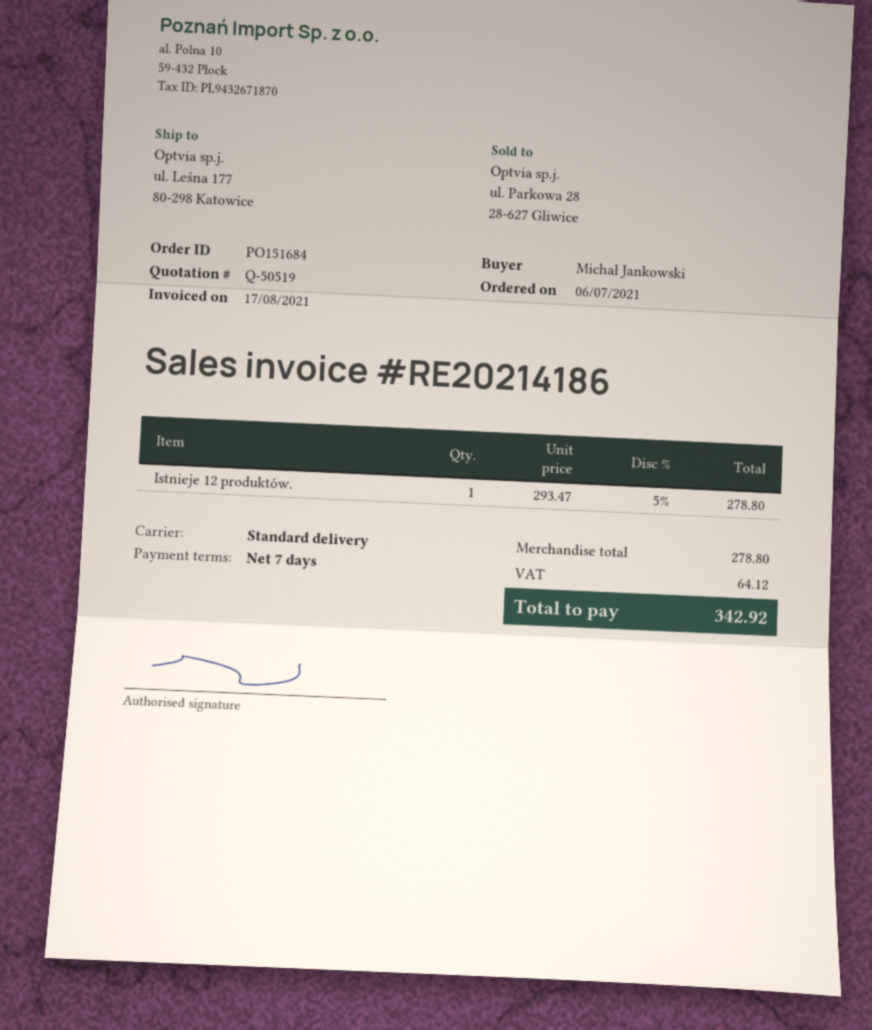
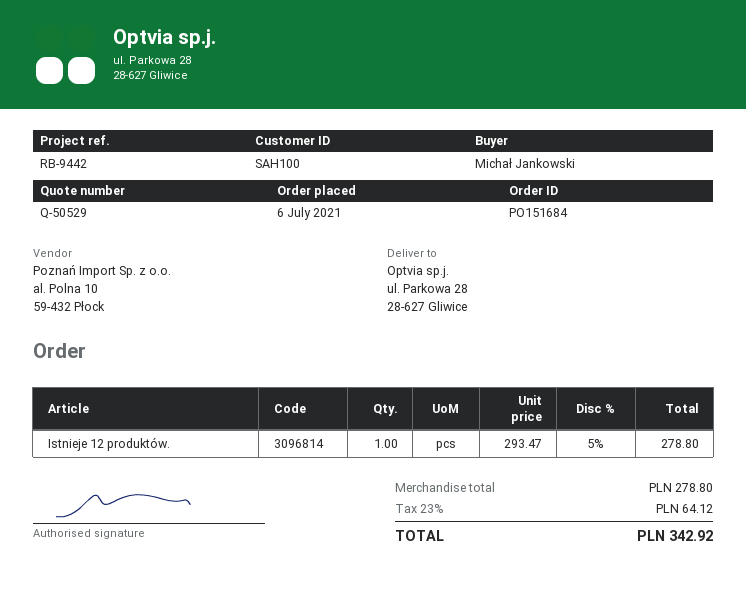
quote number: Q-50519 -> Q-50529
ship to: ul. Leśna 177, 80-298 Katowice -> ul. Parkowa 28, 28-627 Gliwice

